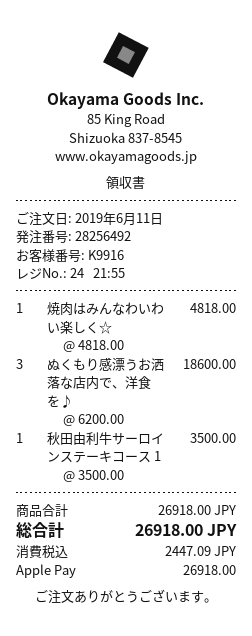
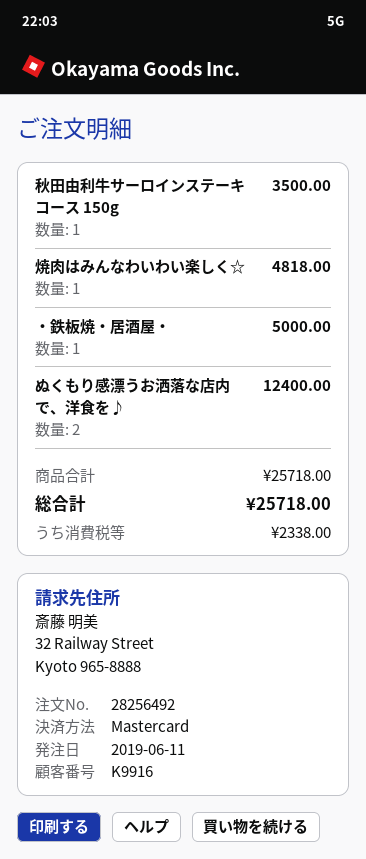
payment method: Apple Pay -> Mastercard
ぬくもり感漂うお洒落な店内で、洋食を♪: 3 for 18600.00 -> 2 for 12400.00
・鉄板焼・居酒屋・: none -> 1 for 5000.00
subtotal: 26918.00 -> 25718.00
tax: 2447.09 -> 2338.00
total: 26918.00 -> 25718.00

